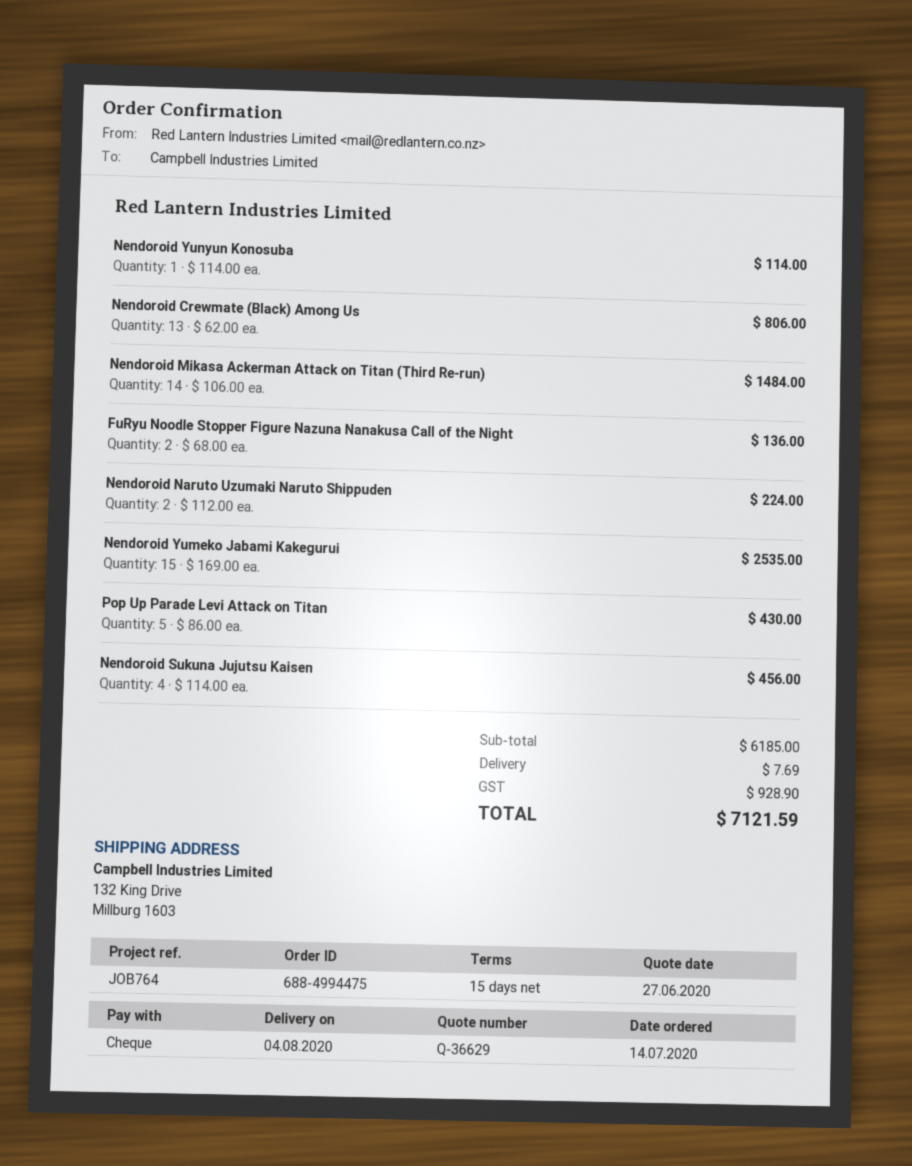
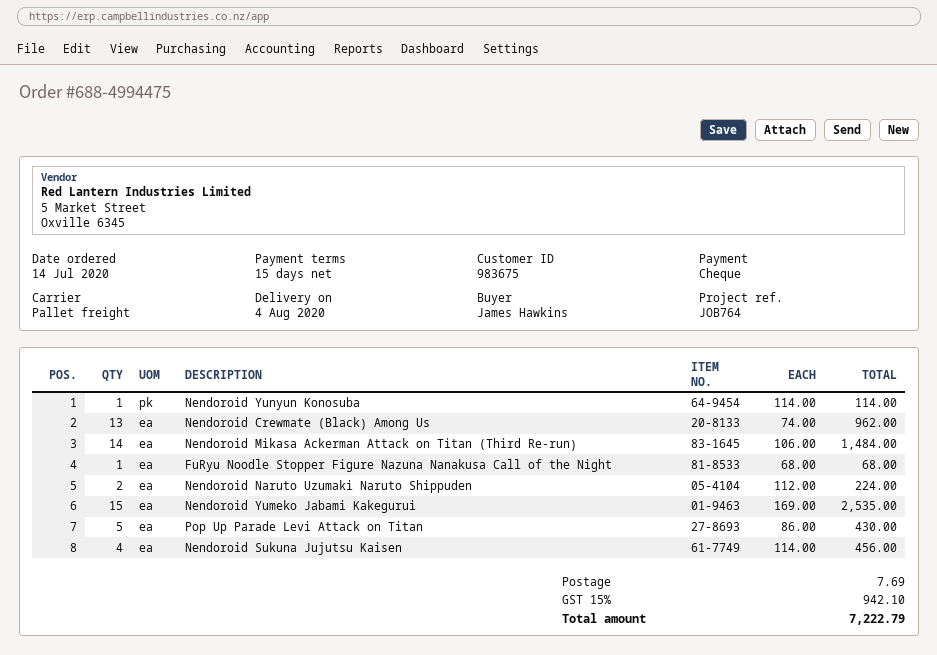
Nendoroid Crewmate (Black) Among Us: 13 x 62.00 = 806.00 -> 13 x 74.00 = 962.00
FuRyu Noodle Stopper Figure Nazuna Nanakusa Call of the Night: 2 x 68.00 = 136.00 -> 1 x 68.00 = 68.00
tax: 928.90 -> 942.10
total: 7121.59 -> 7222.79

